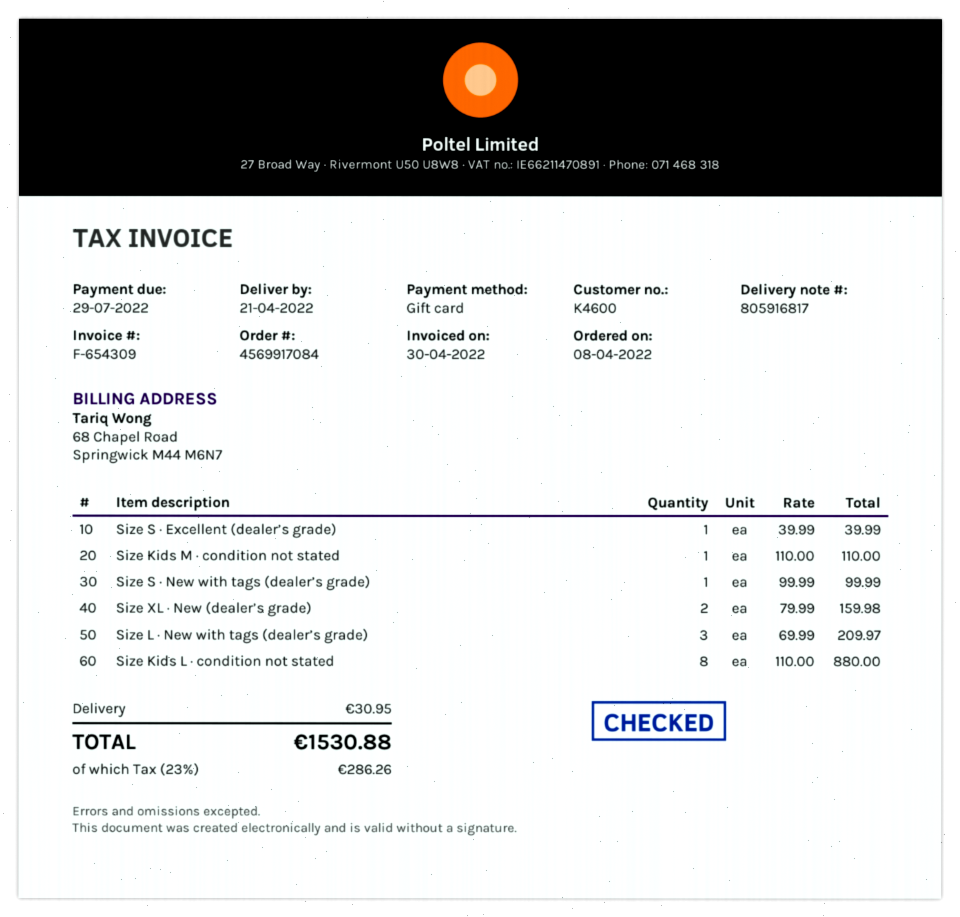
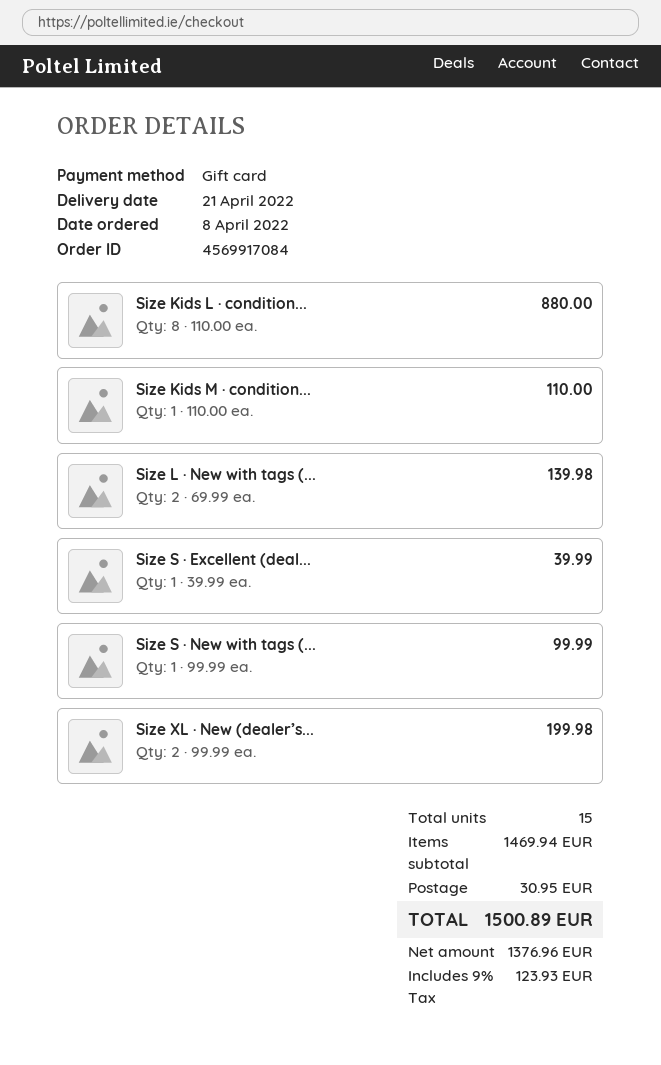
Size XL · New (dealer’s grade): 2 x 79.99 = 159.98 -> 2 x 99.99 = 199.98
Size L · New with tags (dealer’s grade): 3 x 69.99 = 209.97 -> 2 x 69.99 = 139.98
tax: 23% = 286.26 -> 9% = 123.93
total: 1530.88 -> 1500.89

